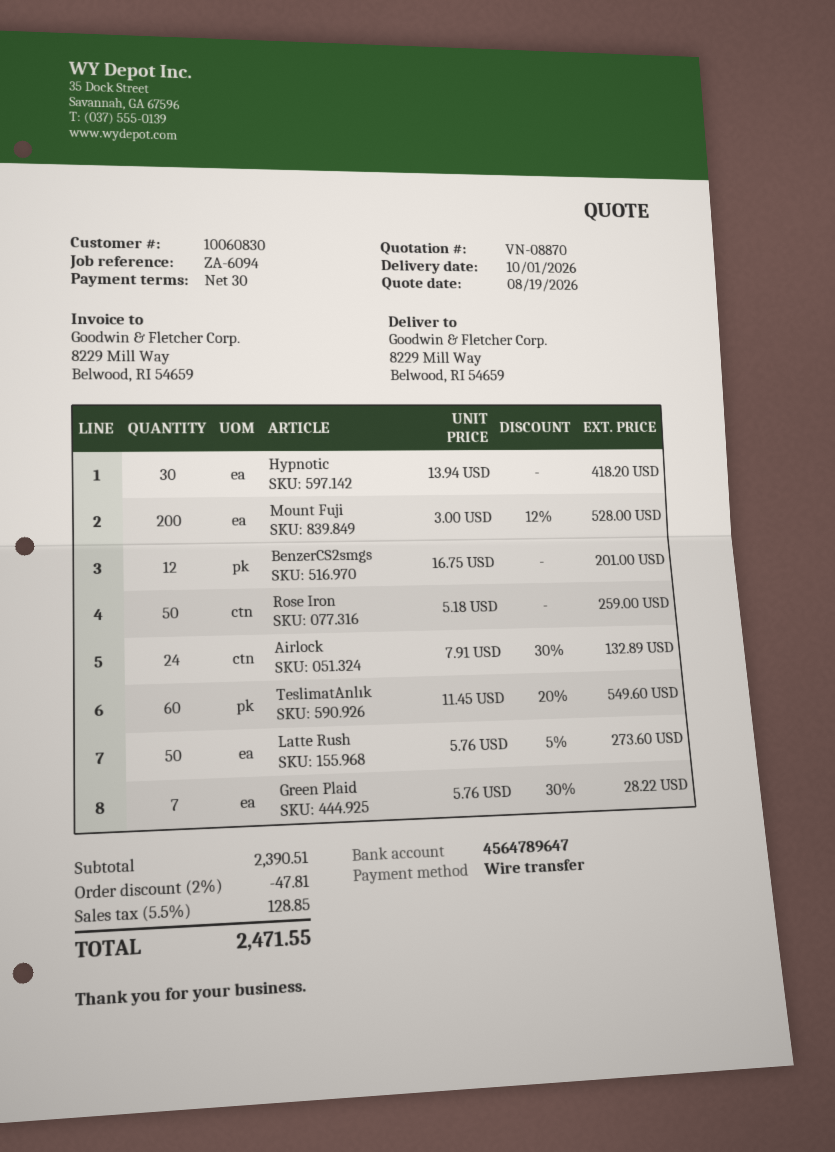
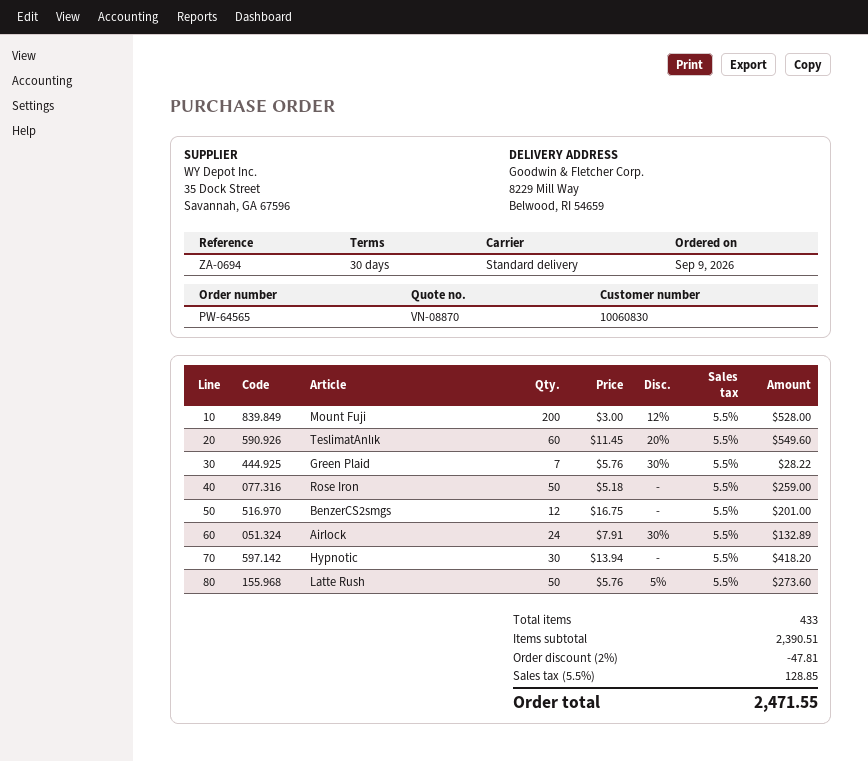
reference: ZA-6094 -> ZA-0694

